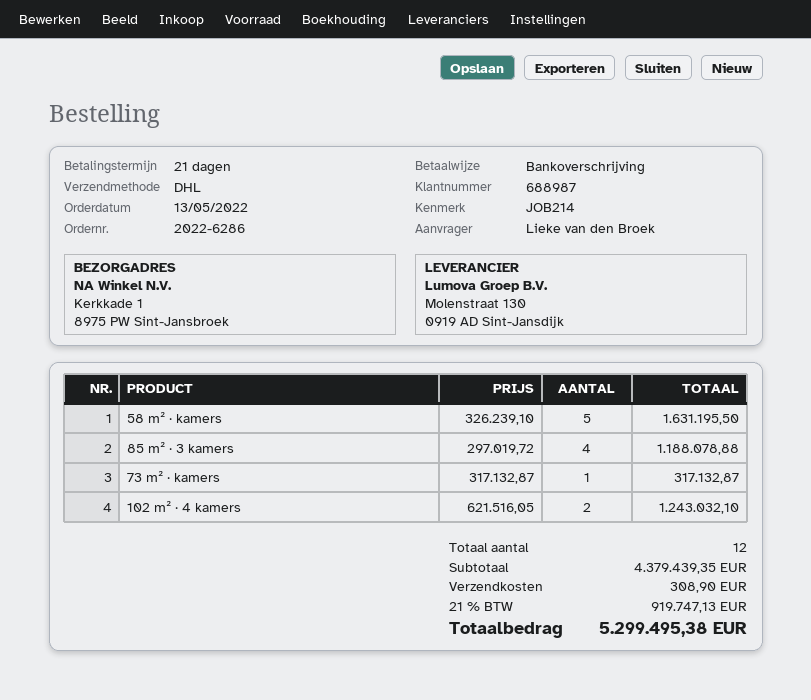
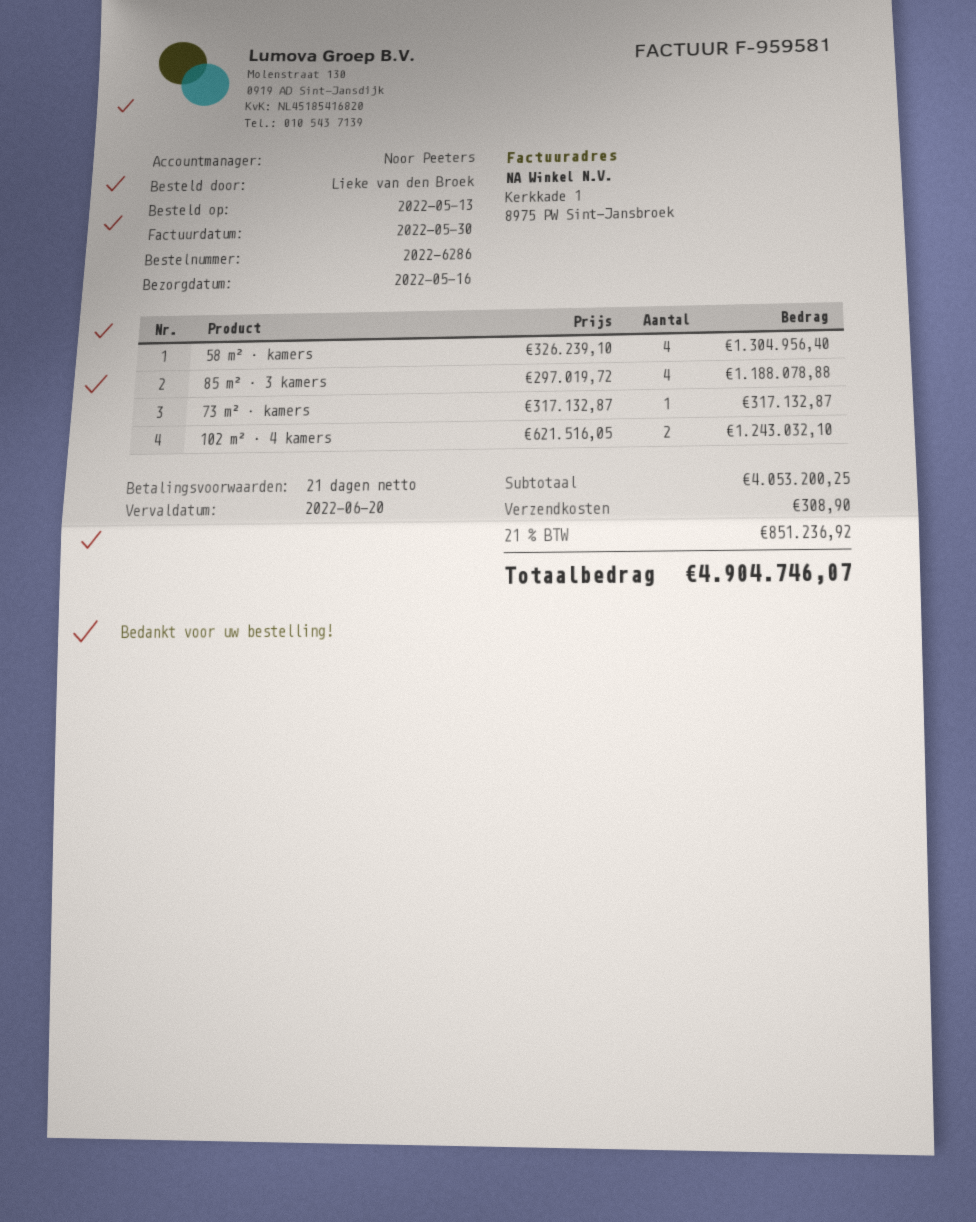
58 m² · kamers: 5 x 326239.10 = 1631195.50 -> 4 x 326239.10 = 1304956.40
subtotal: 4379439.35 -> 4053200.25
tax: 21% = 919747.13 -> 21% = 851236.92
total: 5299495.38 -> 4904746.07

